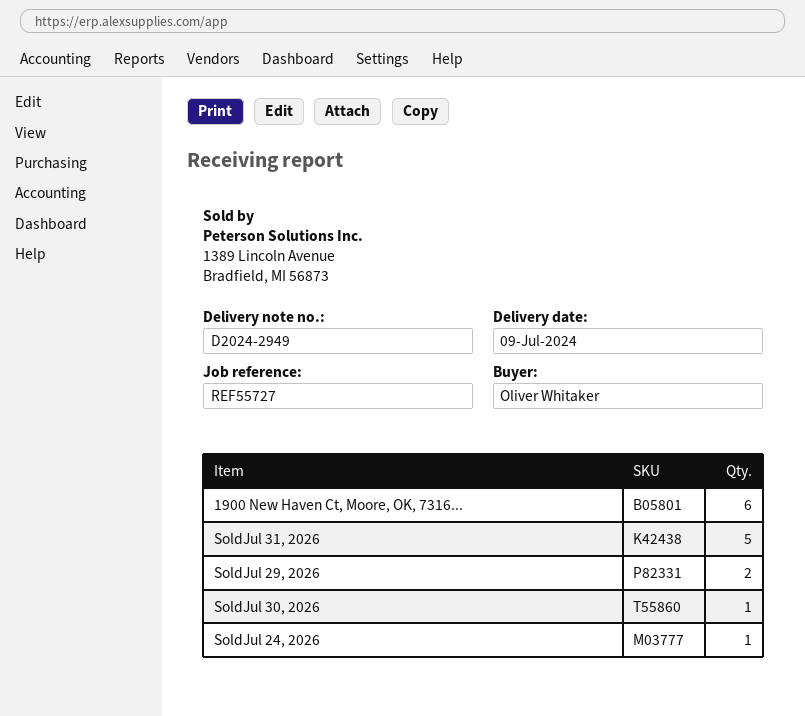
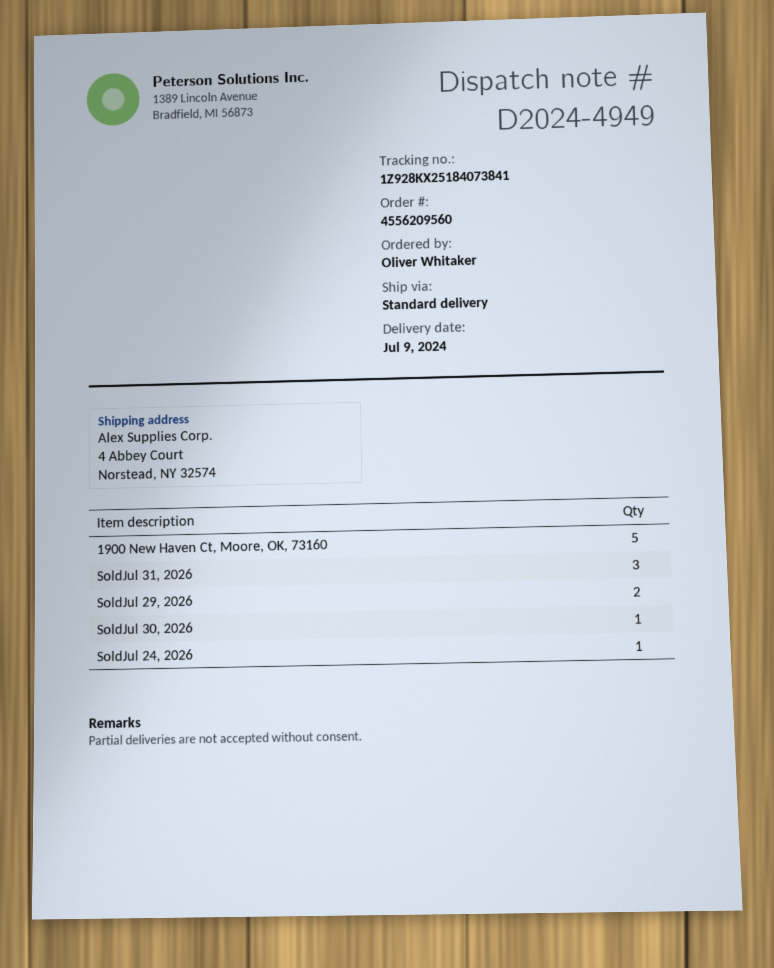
delivery note number: D2024-2949 -> D2024-4949
1900 New Haven Ct, Moore, OK, 7316...: 6 -> 5
SoldJul 31, 2026: 5 -> 3

